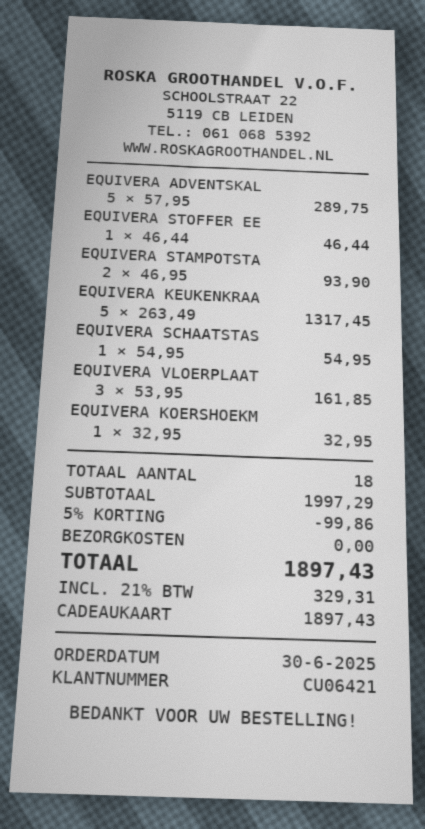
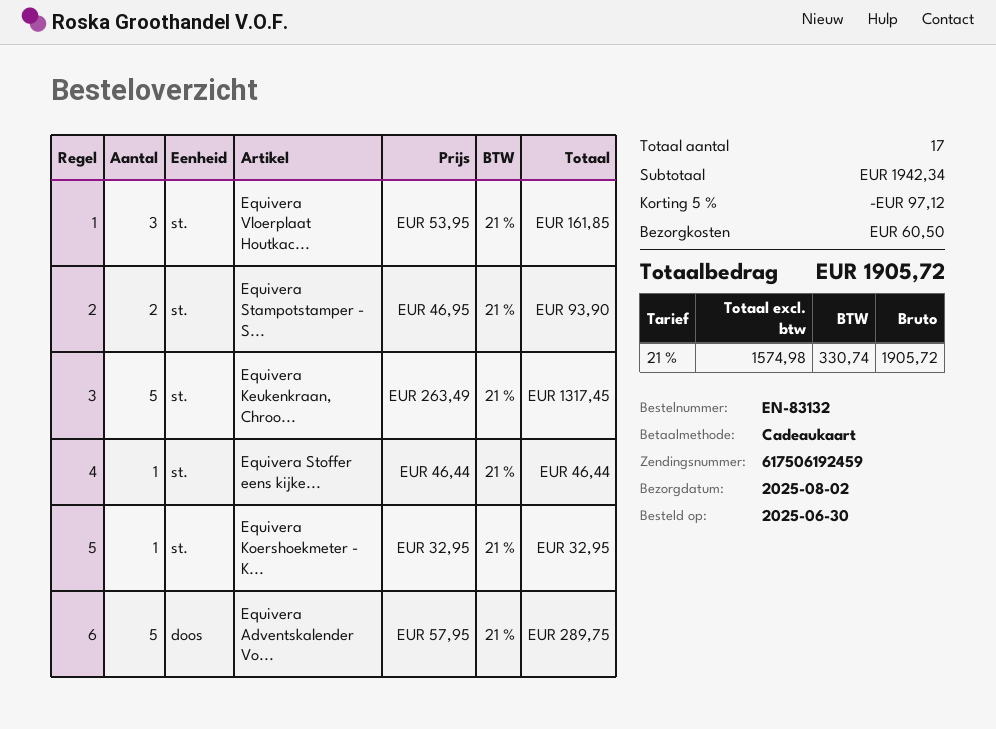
EQUIVERA SCHAATSTAS: 1 x 54.95 = 54.95 -> none
total quantity: 18 -> 17
subtotal: 1997.29 -> 1942.34
discount: 5% = 99.86 -> 5% = 97.12
shipping: 0.00 -> 60.50
tax: 21% = 329.31 -> 21% = 330.74
total: 1897.43 -> 1905.72

